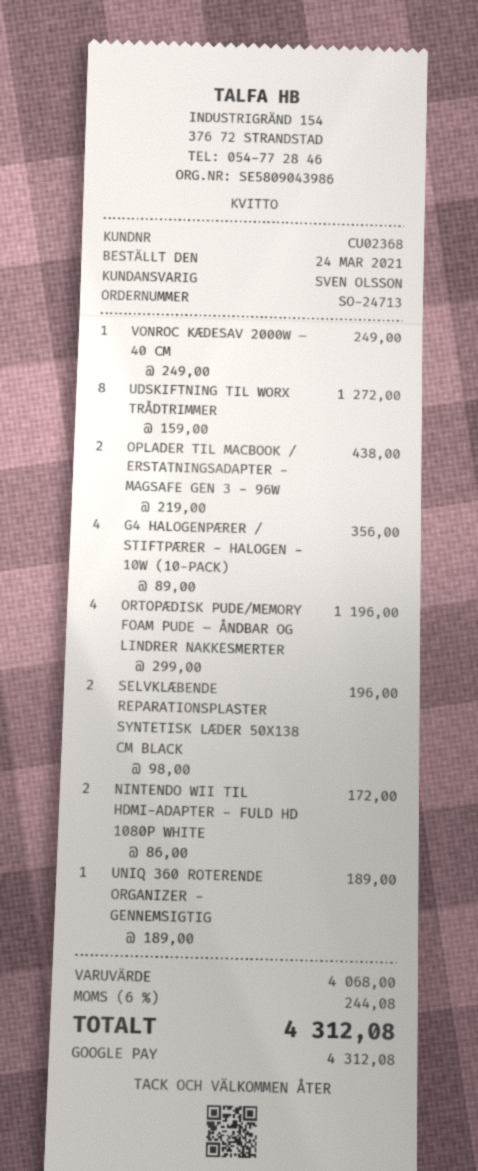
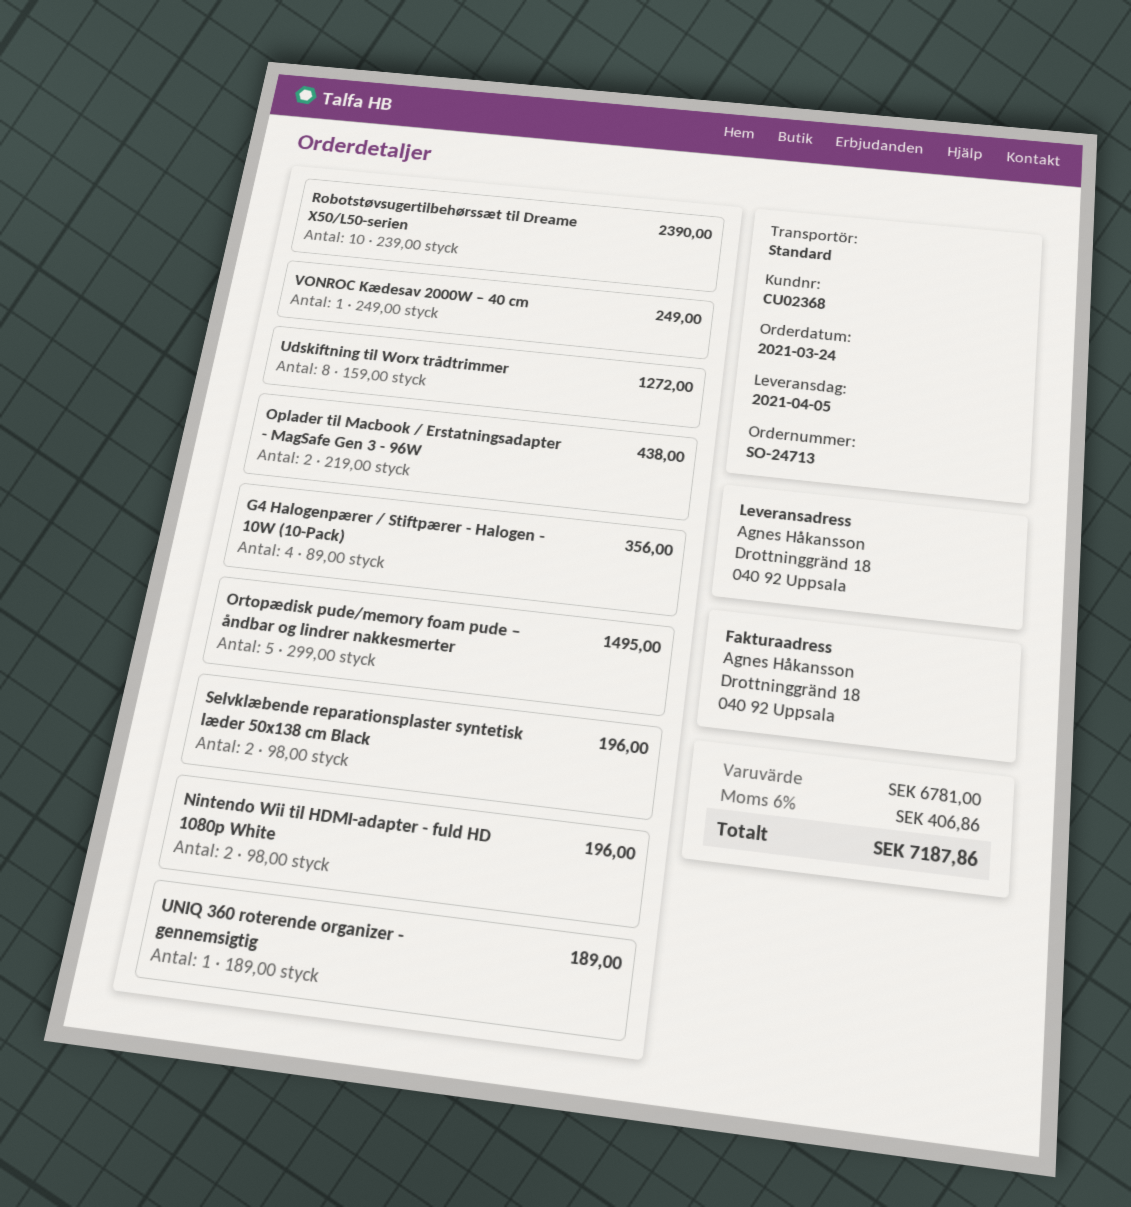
ORTOPÆDISK PUDE/MEMORY FOAM PUDE – ÅNDBAR OG LINDRER NAKKESMERTER: 4 x 299.00 = 1196.00 -> 5 x 299.00 = 1495.00
NINTENDO WII TIL HDMI-ADAPTER - FULD HD 1080P WHITE: 2 x 86.00 = 172.00 -> 2 x 98.00 = 196.00
Robotstøvsugertilbehørssæt til Dreame X50/L50-serien: none -> 10 x 239.00 = 2390.00
subtotal: 4068.00 -> 6781.00
tax: 6% = 244.08 -> 6% = 406.86
total: 4312.08 -> 7187.86

